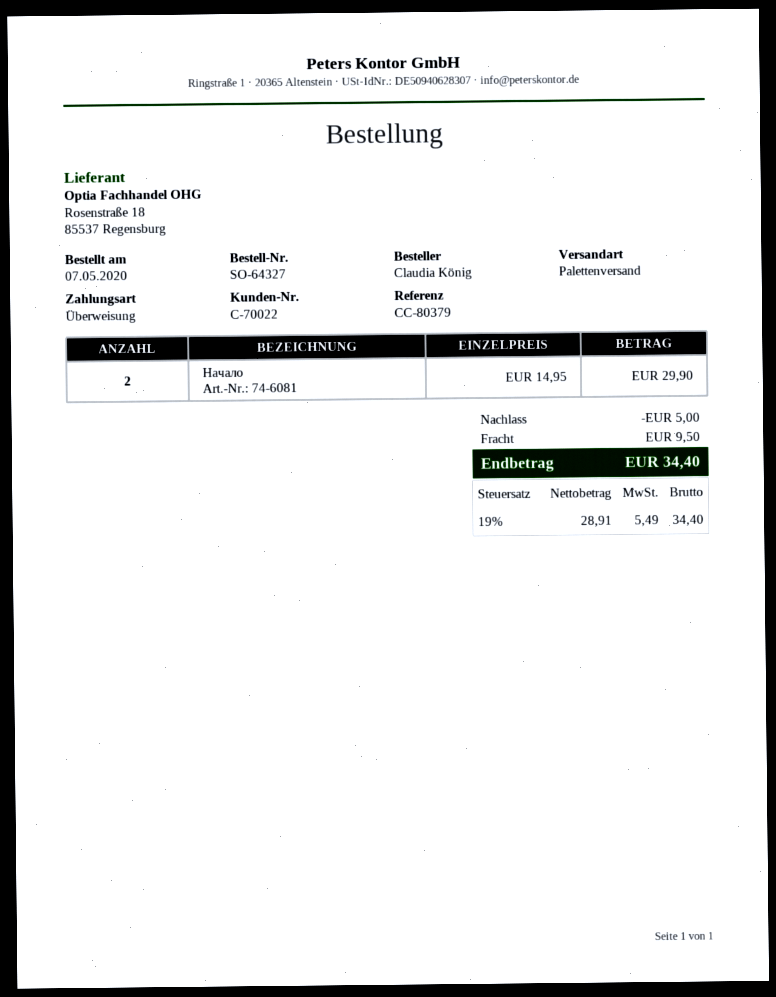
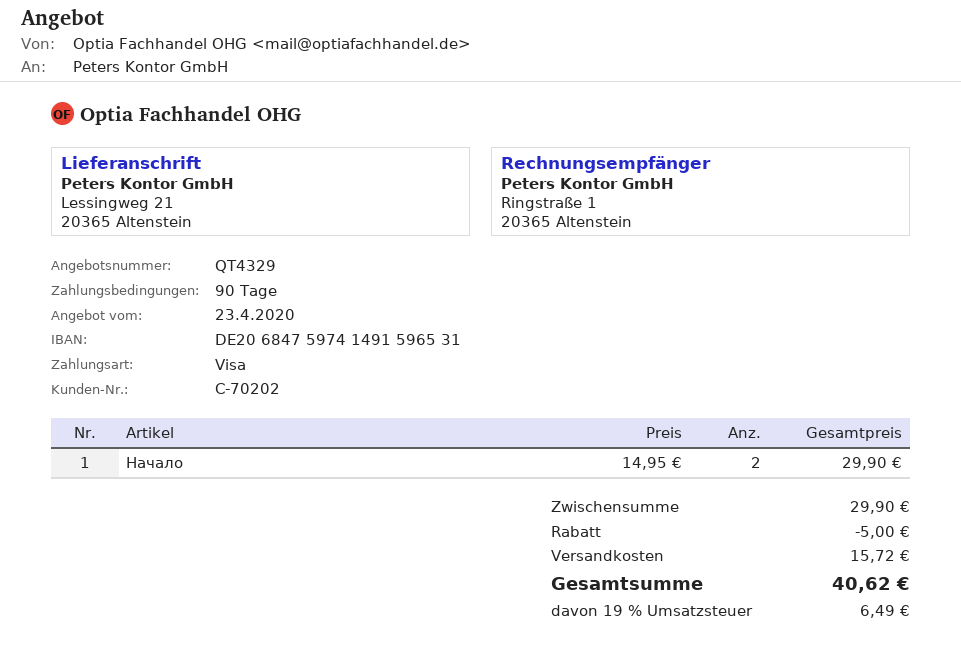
customer number: C-70022 -> C-70202
payment method: bank transfer -> Visa
shipping: 9.50 -> 15.72
tax: 19% = 5.49 -> 19% = 6.49
total: 34.40 -> 40.62

